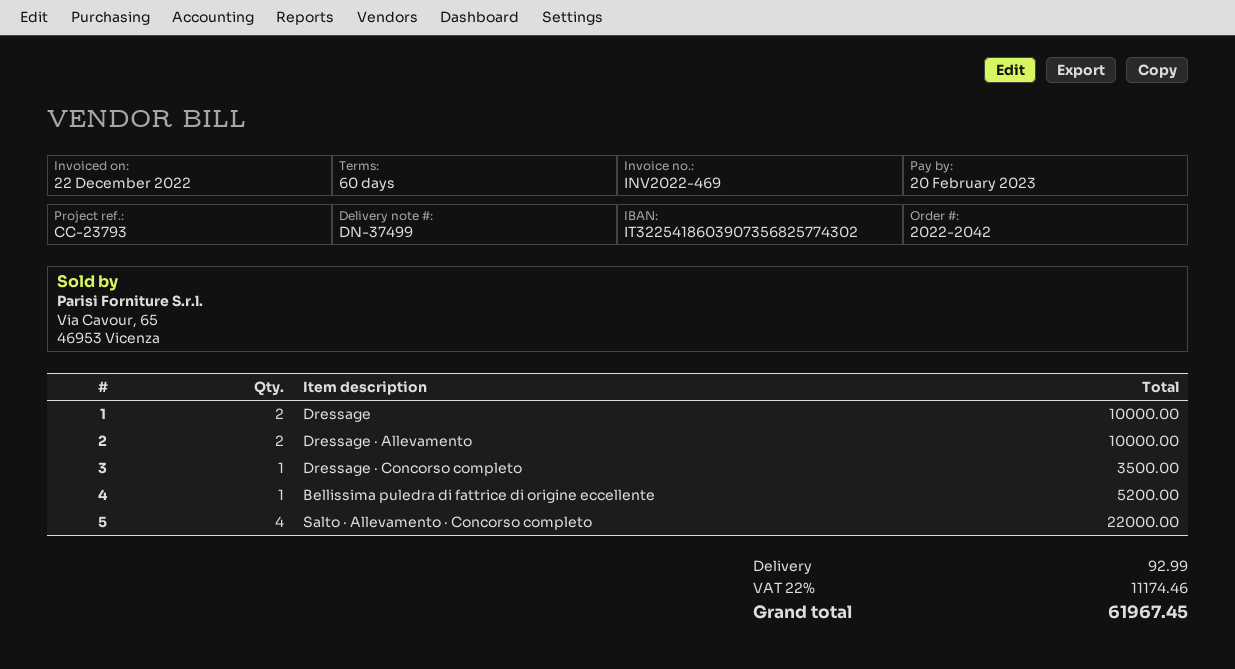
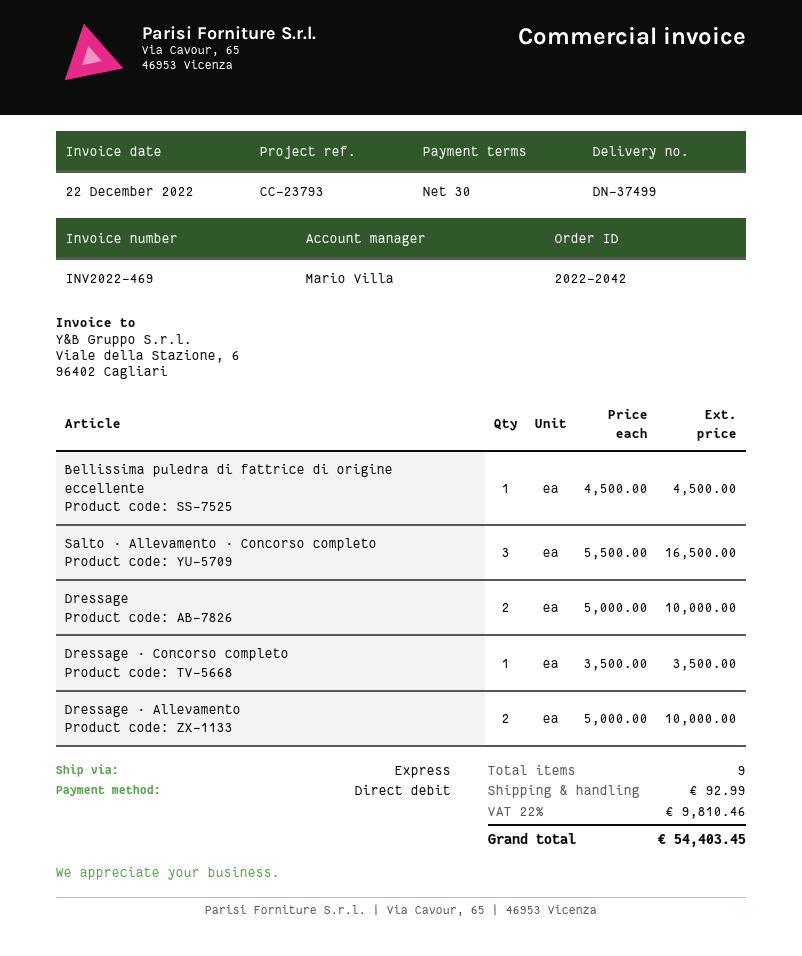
payment terms: 60 days -> 30 days
Bellissima puledra di fattrice di origine eccellente: 1 for 5200.00 -> 1 for 4500.00
Salto · Allevamento · Concorso completo: 4 for 22000.00 -> 3 for 16500.00
tax: 22% = 11174.46 -> 22% = 9810.46
total: 61967.45 -> 54403.45

